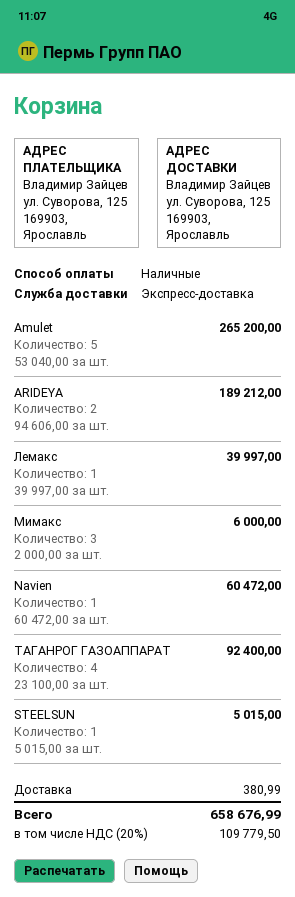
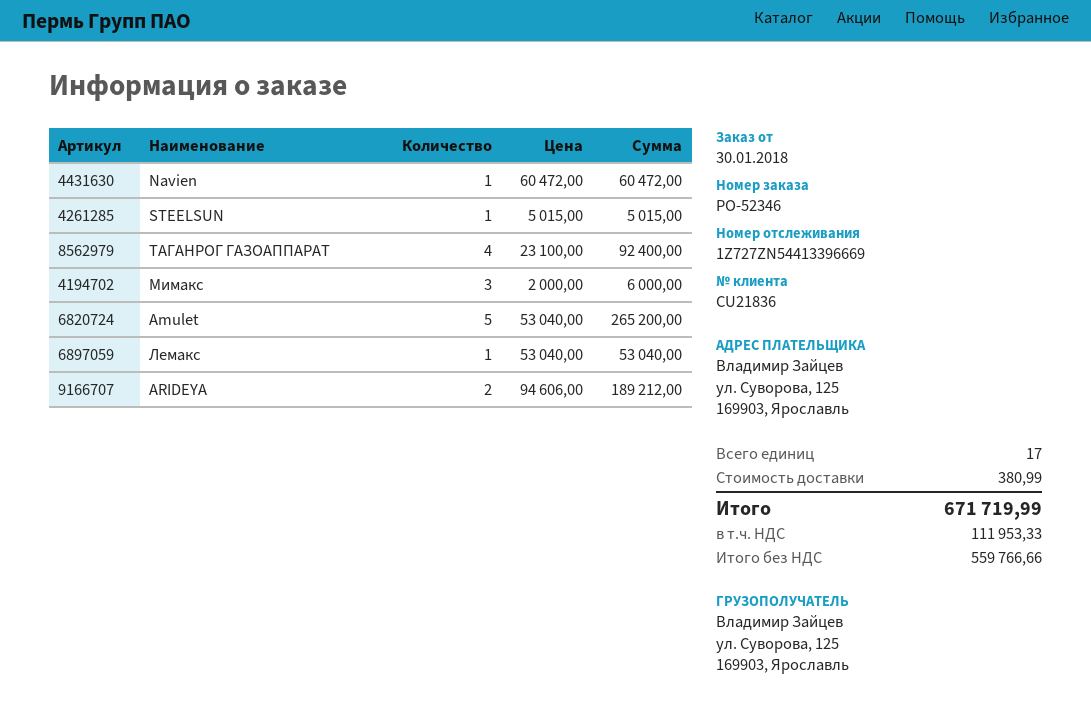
Лемакс: 1 x 39997.00 = 39997.00 -> 1 x 53040.00 = 53040.00
tax: 109779.50 -> 111953.33
total: 658676.99 -> 671719.99

